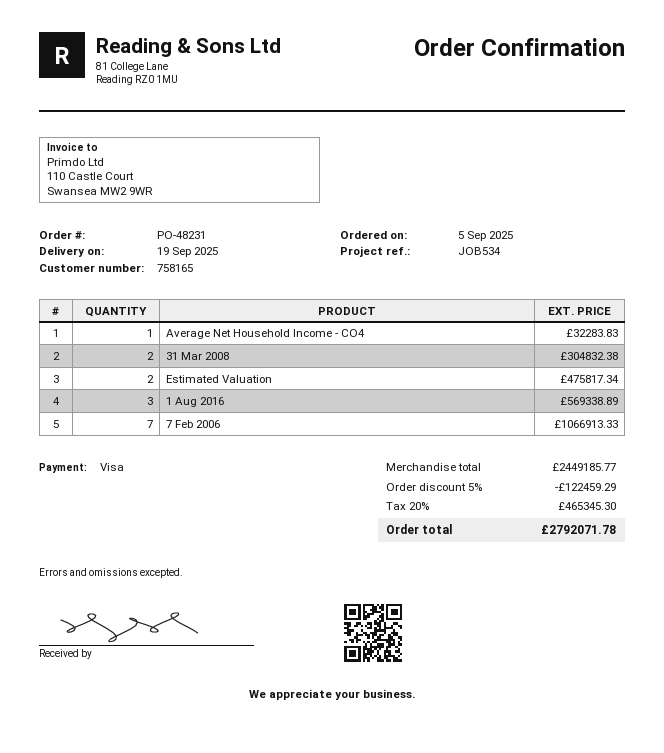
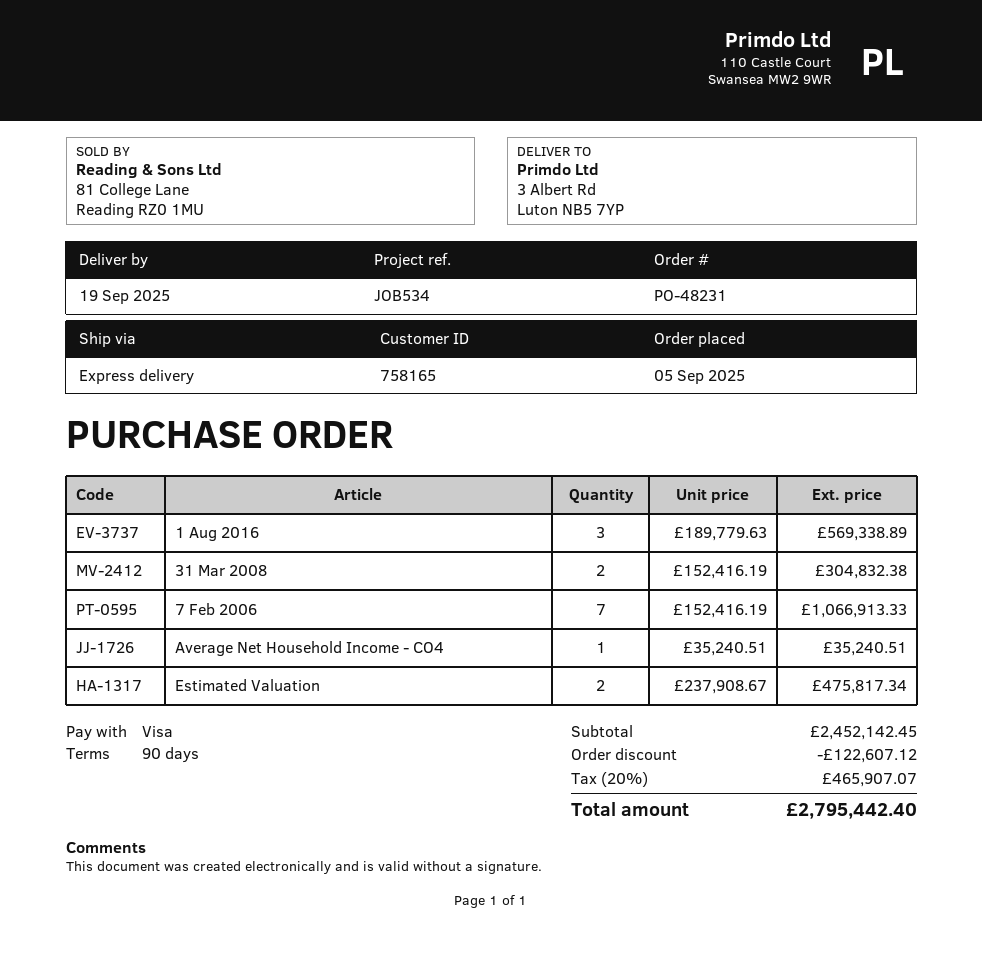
Average Net Household Income - CO4: 1 for 32283.83 -> 1 for 35240.51
subtotal: 2449185.77 -> 2452142.45
discount: 122459.29 -> 122607.12
tax: 20% = 465345.30 -> 20% = 465907.07
total: 2792071.78 -> 2795442.40

